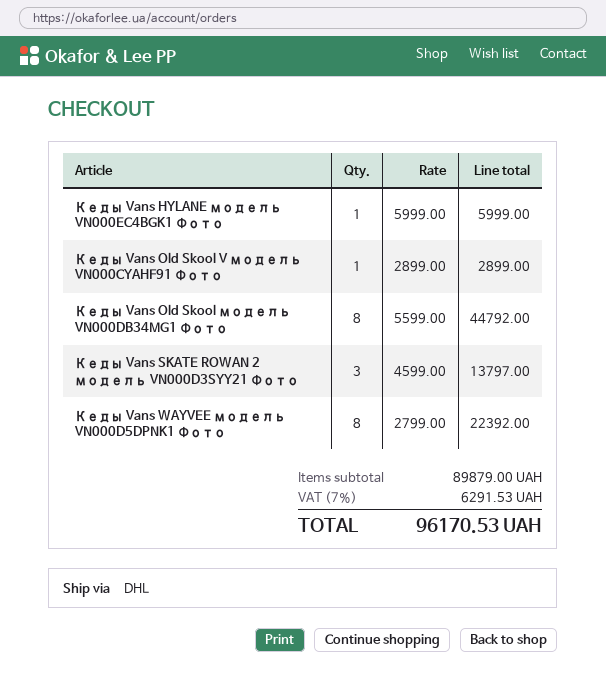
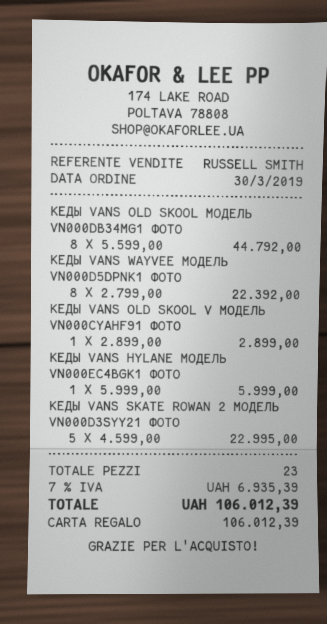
Кеды Vans SKATE ROWAN 2 модель VN000D3SYY21 Фото: 3 x 4599.00 = 13797.00 -> 5 x 4599.00 = 22995.00
tax: 7% = 6291.53 -> 7% = 6935.39
total: 96170.53 -> 106012.39

